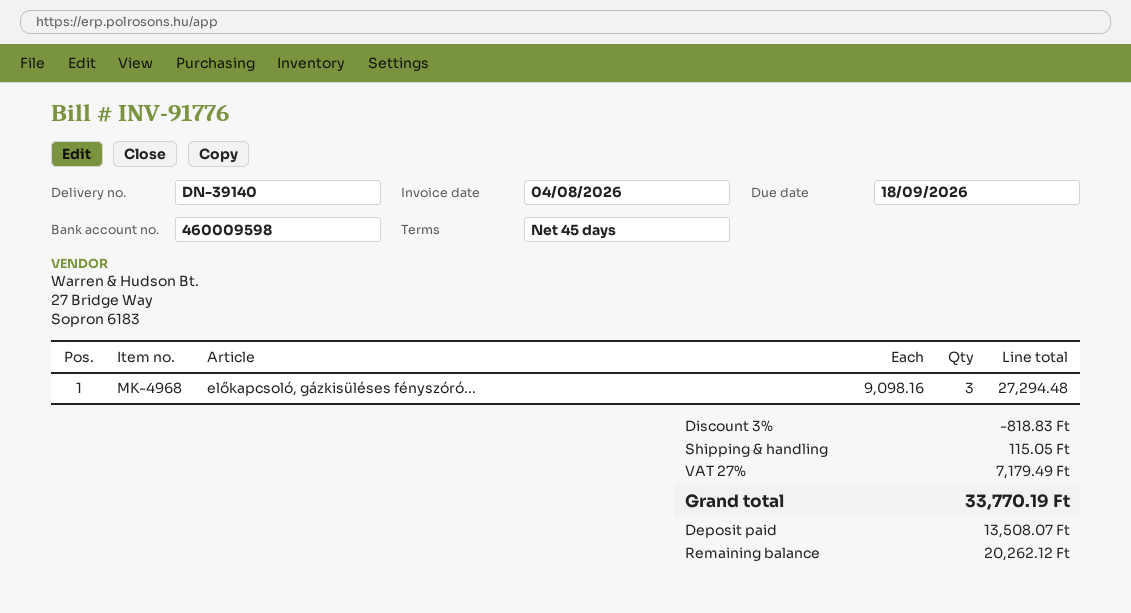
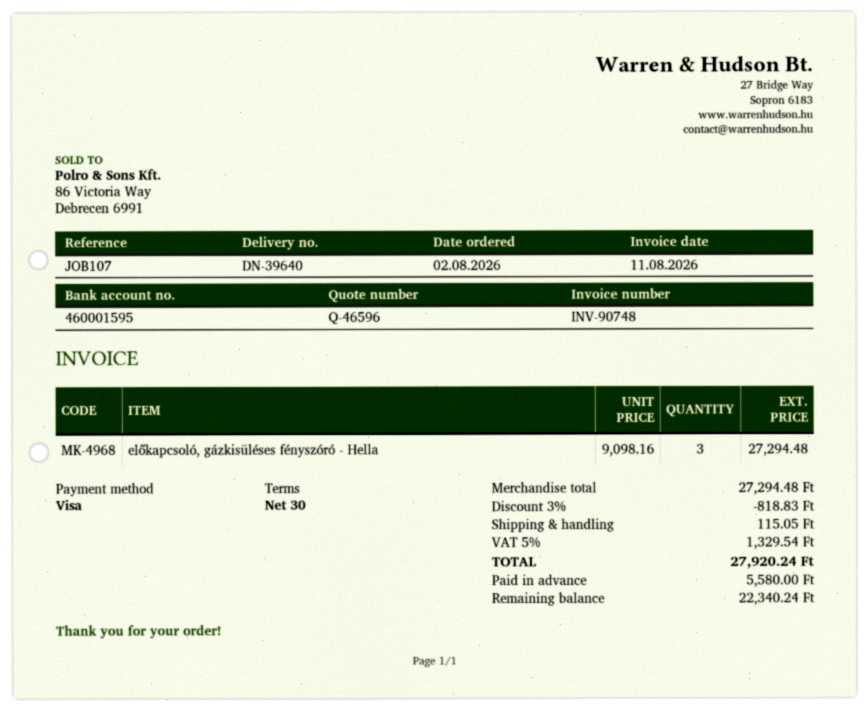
delivery note number: DN-39140 -> DN-39640
invoice number: INV-91776 -> INV-90748
invoice date: 2026-08-04 -> 2026-08-11
payment terms: 45 days -> 30 days
bank account: 460009598 -> 460001595
tax: 27% = 7179.49 -> 5% = 1329.54
total: 33770.19 -> 27920.24
deposit: 13508.07 -> 5580.00
balance: 20262.12 -> 22340.24

